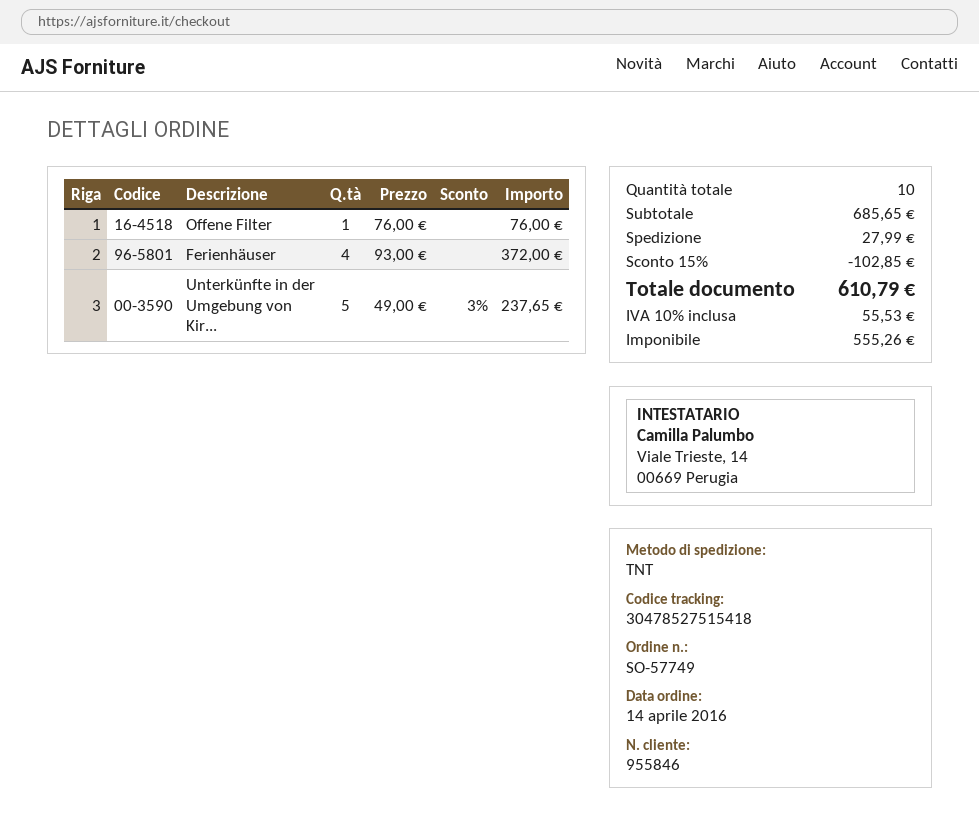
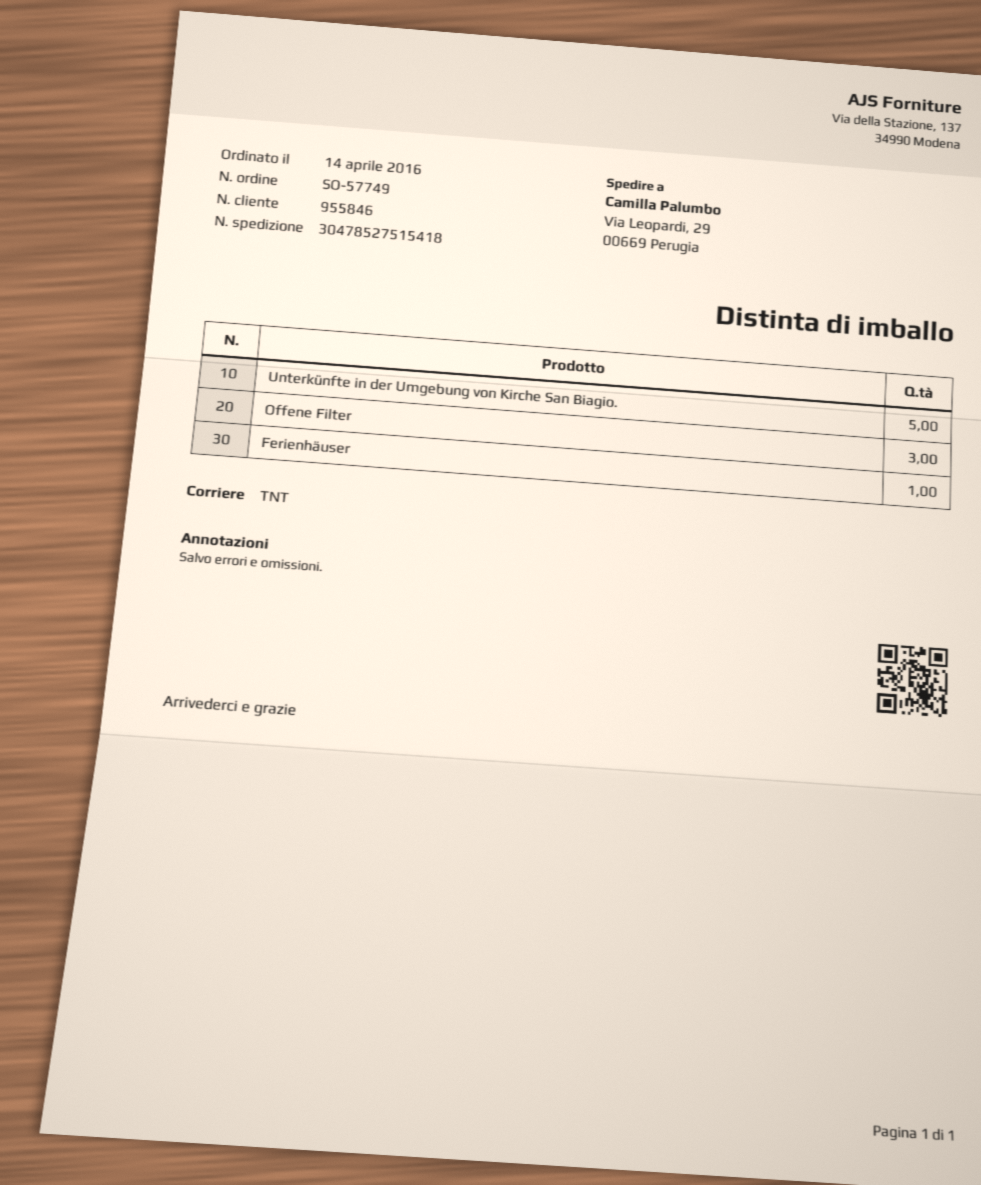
Offene Filter: 1 -> 3
Ferienhäuser: 4 -> 1

